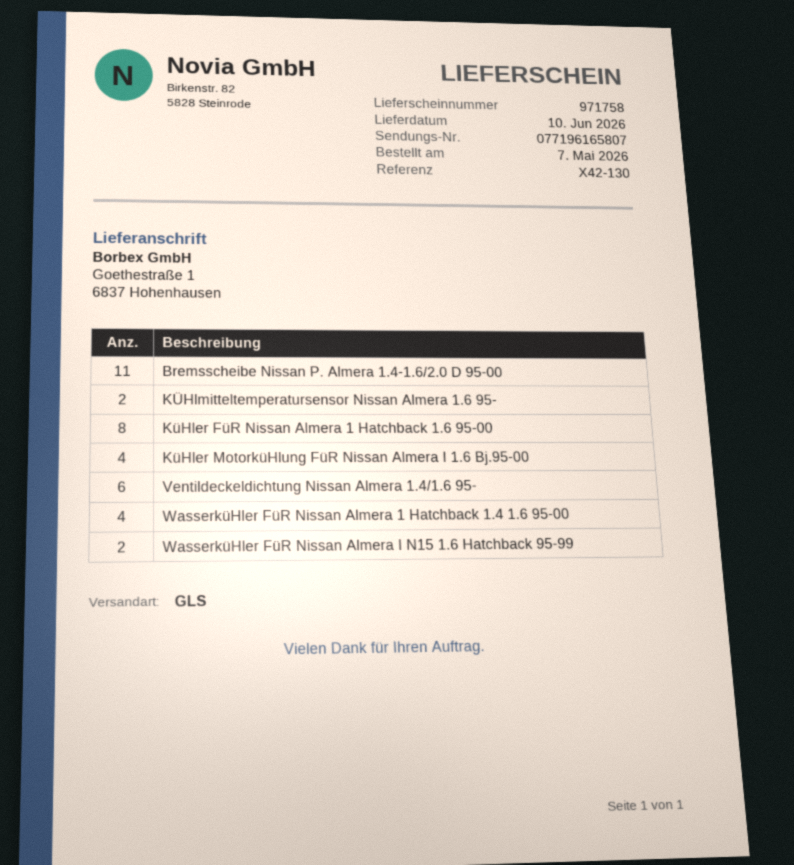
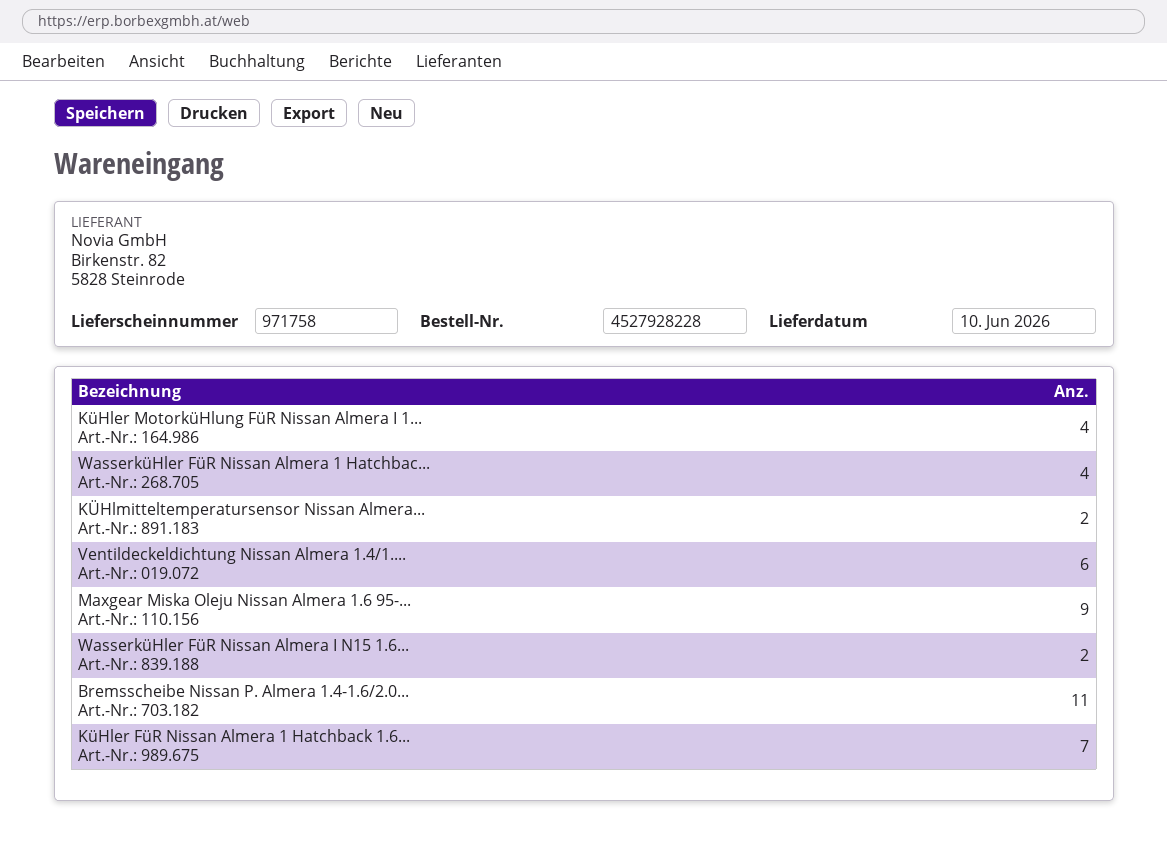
KüHler FüR Nissan Almera 1 Hatchback 1.6 95-00: 8 -> 7
Maxgear Miska Oleju Nissan Almera 1.6 95-...: none -> 9

